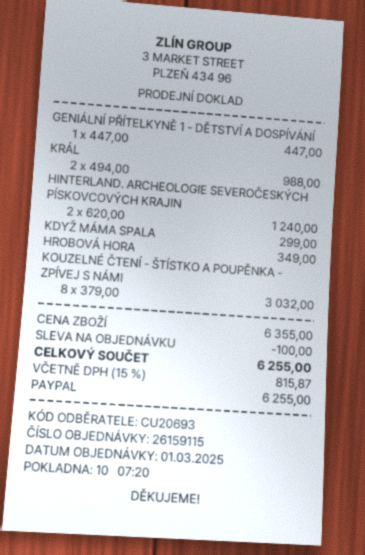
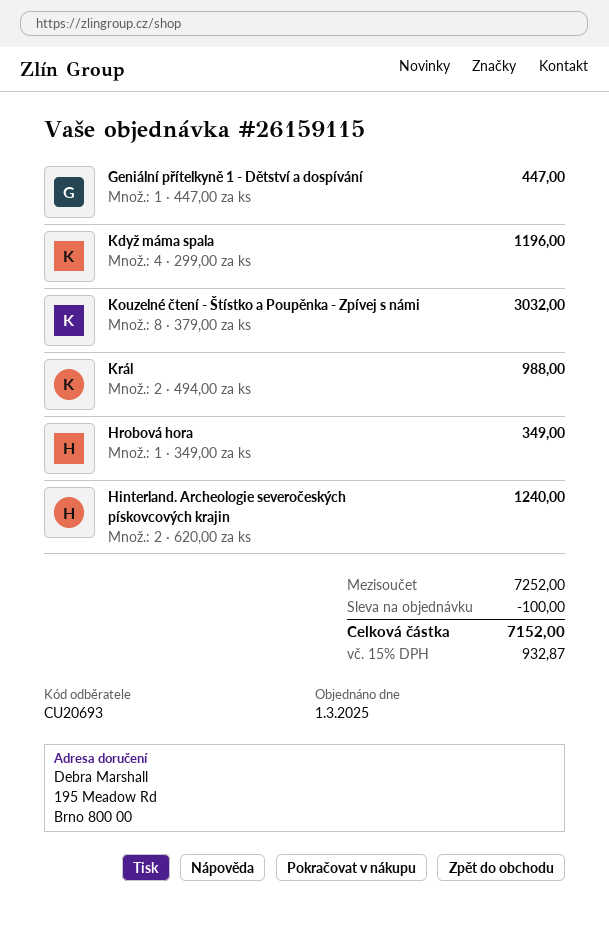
KDYŽ MÁMA SPALA: 1 x 299.00 = 299.00 -> 4 x 299.00 = 1196.00
subtotal: 6355.00 -> 7252.00
tax: 15% = 815.87 -> 15% = 932.87
total: 6255.00 -> 7152.00

